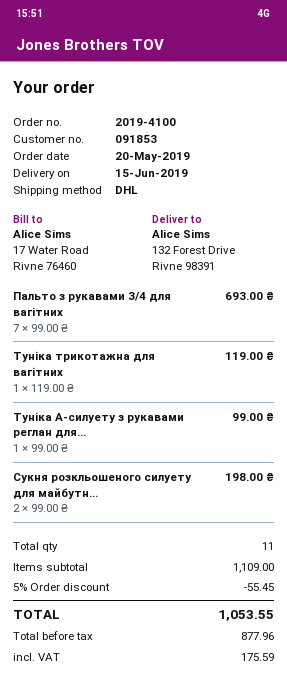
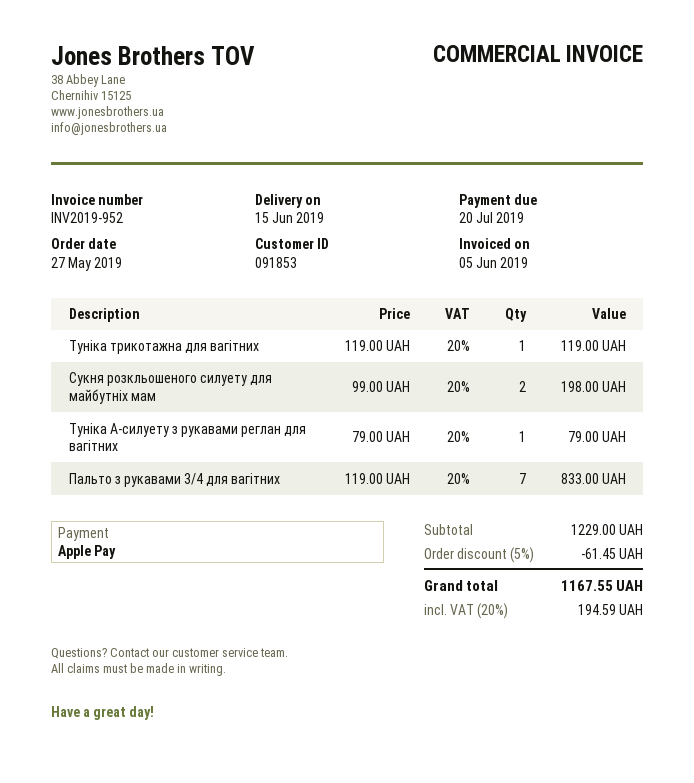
order date: 2019-05-20 -> 2019-05-27
Пальто з рукавами 3/4 для вагітних: 7 x 99.00 = 693.00 -> 7 x 119.00 = 833.00
Туніка А-силуету з рукавами реглан для...: 1 x 99.00 = 99.00 -> 1 x 79.00 = 79.00
subtotal: 1109.00 -> 1229.00
discount: 5% = 55.45 -> 5% = 61.45
tax: 175.59 -> 194.59
total: 1053.55 -> 1167.55

